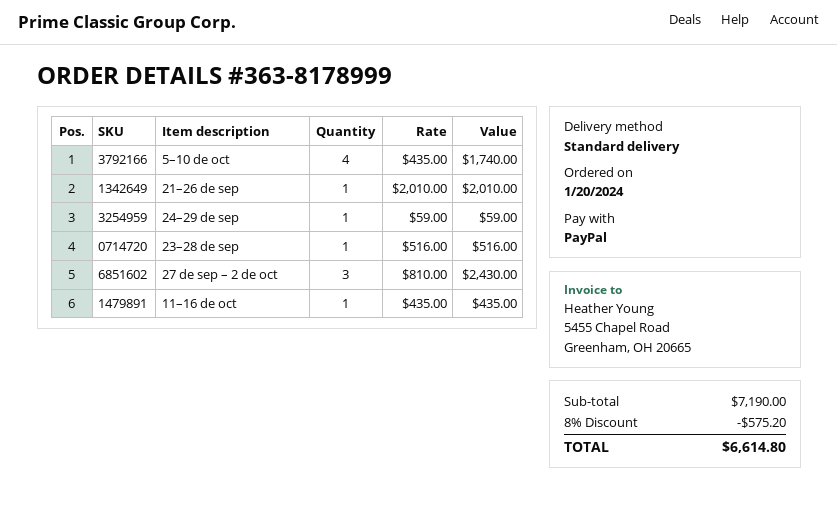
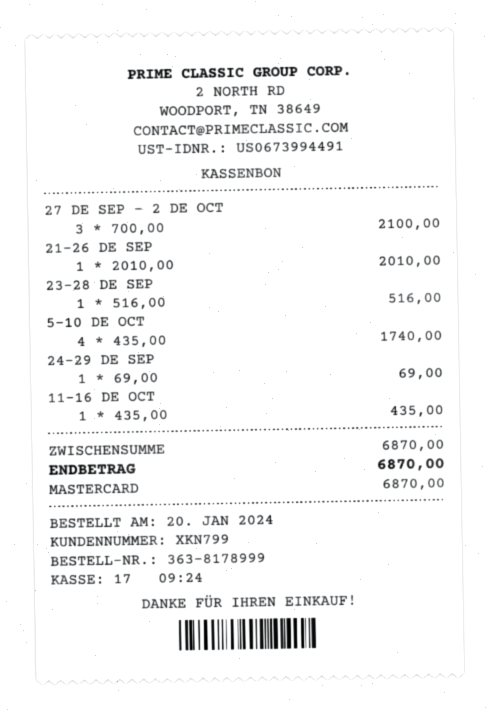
payment method: PayPal -> Mastercard
24–29 de sep: 1 x 59.00 = 59.00 -> 1 x 69.00 = 69.00
27 de sep – 2 de oct: 3 x 810.00 = 2430.00 -> 3 x 700.00 = 2100.00
subtotal: 7190.00 -> 6870.00
discount: 8% = 575.20 -> none
total: 6614.80 -> 6870.00

